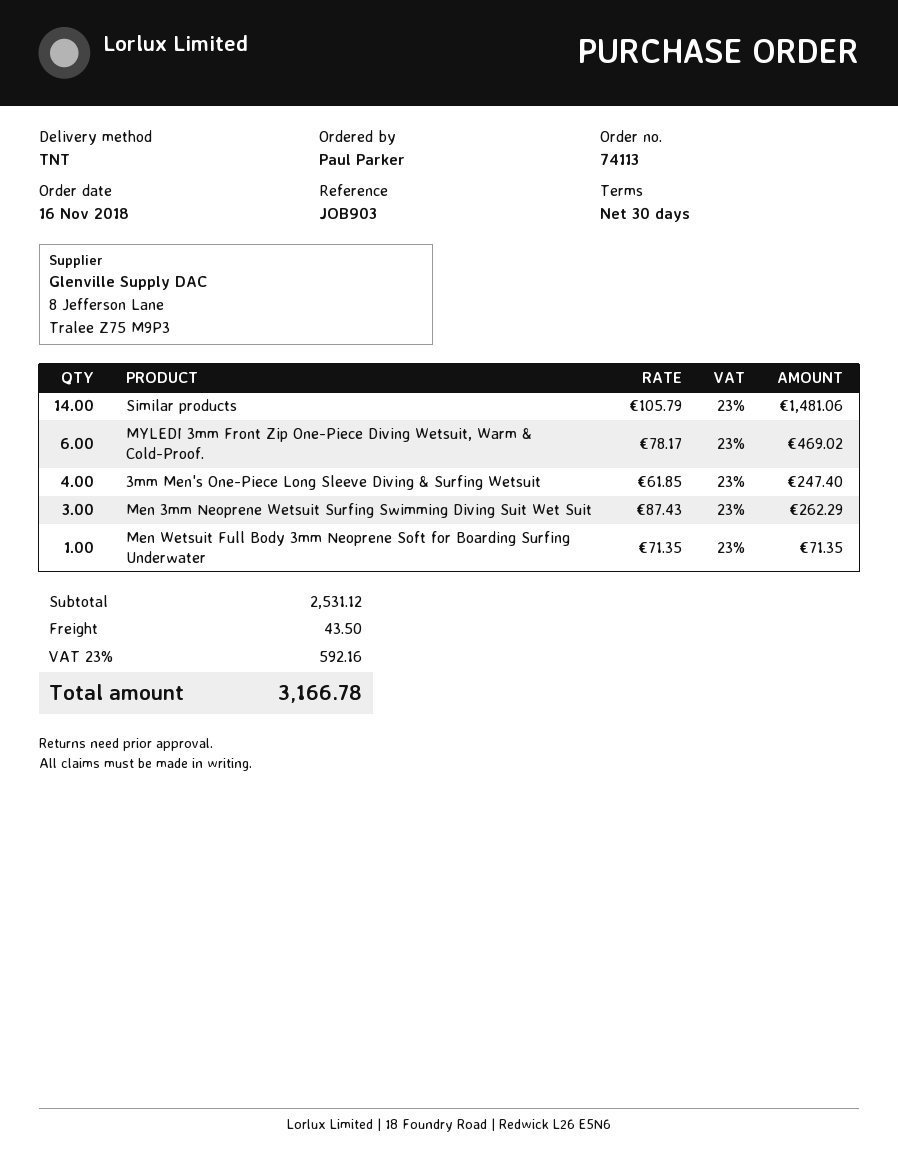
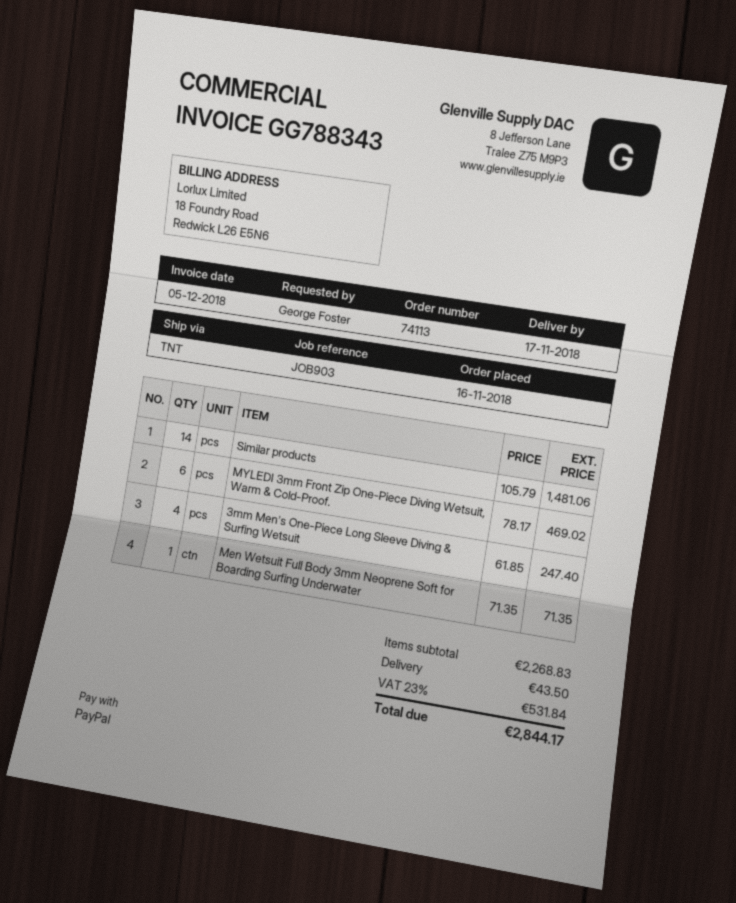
ordered by: Paul Parker -> George Foster
Men 3mm Neoprene Wetsuit Surfing Swimming Diving Suit Wet Suit: 3 x 87.43 = 262.29 -> none
subtotal: 2531.12 -> 2268.83
tax: 23% = 592.16 -> 23% = 531.84
total: 3166.78 -> 2844.17

